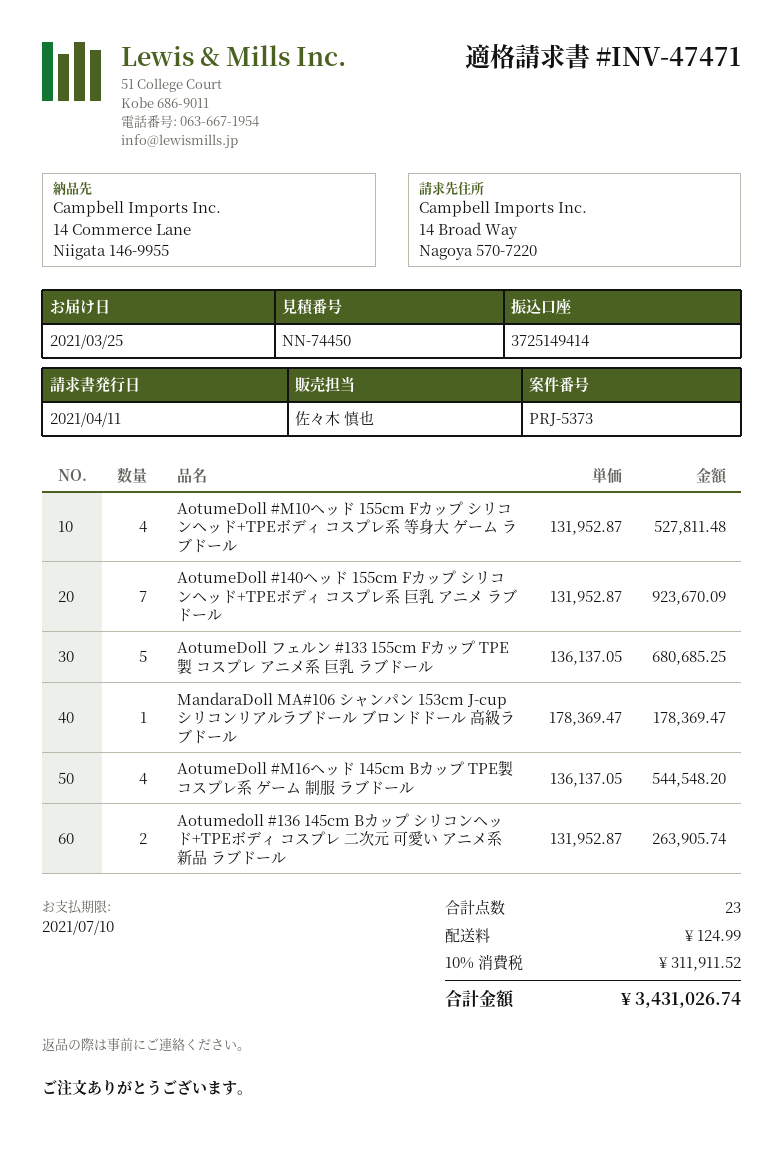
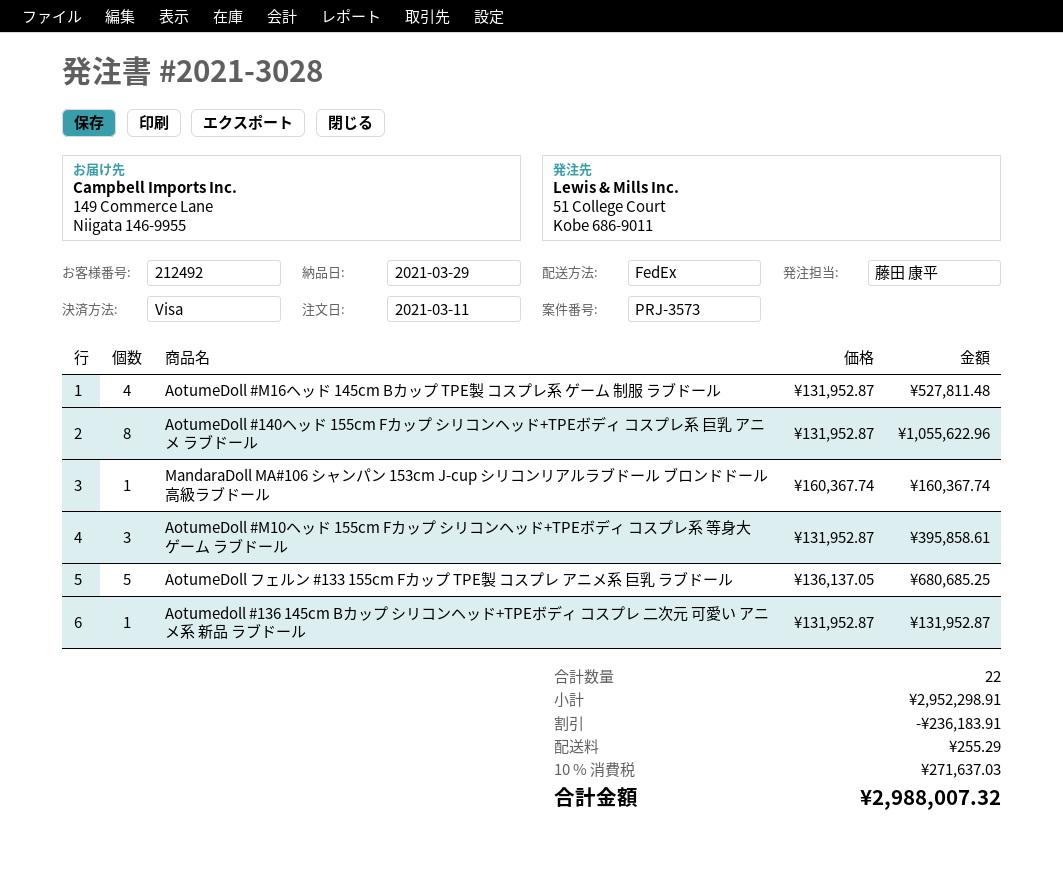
delivery date: 2021-03-25 -> 2021-03-29
reference: PRJ-5373 -> PRJ-3573
ship to: 14 Commerce Lane, Niigata 146-9955 -> 149 Commerce Lane, Niigata 146-9955
AotumeDoll #M10ヘッド 155cm Fカップ シリコンヘッド+TPEボディ コスプレ系 等身大 ゲーム ラブドール: 4 x 131952.87 = 527811.48 -> 3 x 131952.87 = 395858.61
AotumeDoll #140ヘッド 155cm Fカップ シリコンヘッド+TPEボディ コスプレ系 巨乳 アニメ ラブドール: 7 x 131952.87 = 923670.09 -> 8 x 131952.87 = 1055622.96
MandaraDoll MA#106 シャンパン 153cm J-cup シリコンリアルラブドール ブロンドドール 高級ラブドール: 1 x 178369.47 = 178369.47 -> 1 x 160367.74 = 160367.74
AotumeDoll #M16ヘッド 145cm Bカップ TPE製 コスプレ系 ゲーム 制服 ラブドール: 4 x 136137.05 = 544548.20 -> 4 x 131952.87 = 527811.48
Aotumedoll #136 145cm Bカップ シリコンヘッド+TPEボディ コスプレ 二次元 可愛い アニメ系 新品 ラブドール: 2 x 131952.87 = 263905.74 -> 1 x 131952.87 = 131952.87
total quantity: 23 -> 22
discount: none -> 236183.91
shipping: 124.99 -> 255.29
tax: 10% = 311911.52 -> 10% = 271637.03
total: 3431026.74 -> 2988007.32

